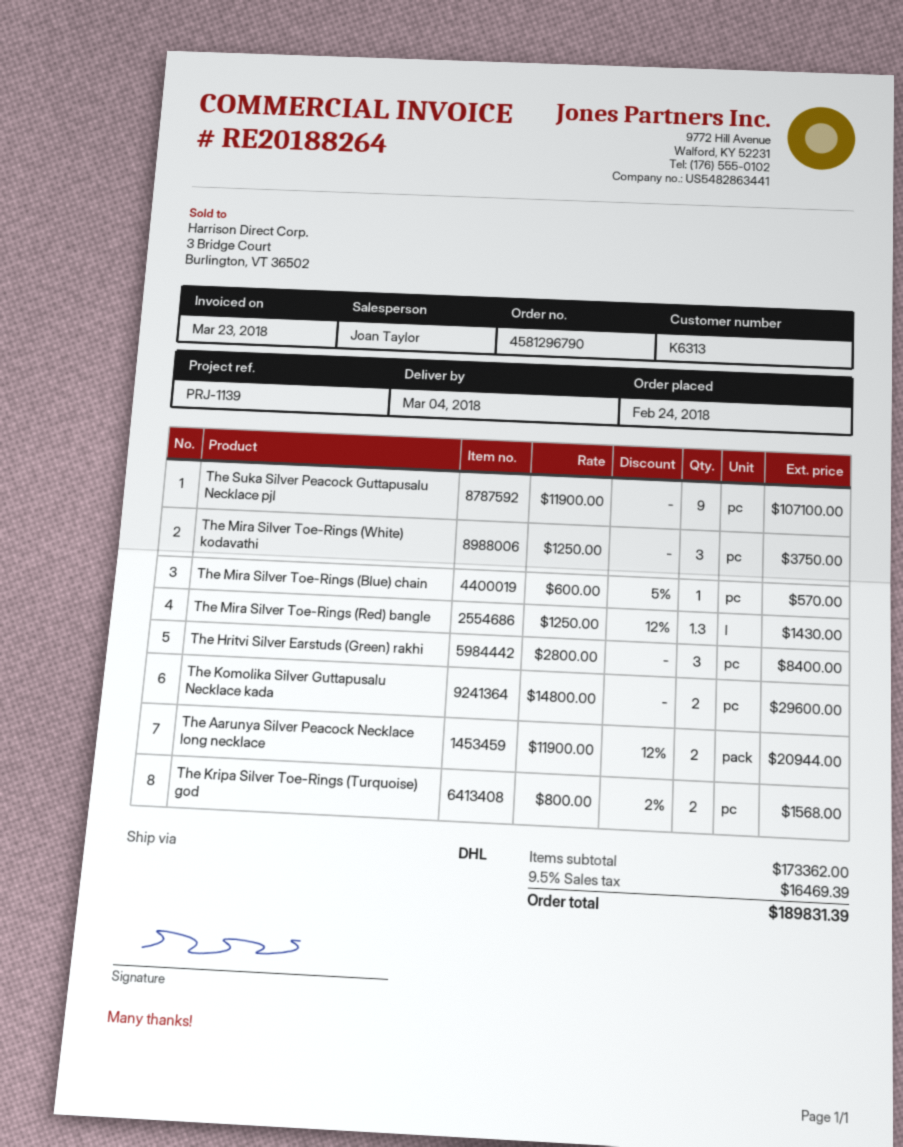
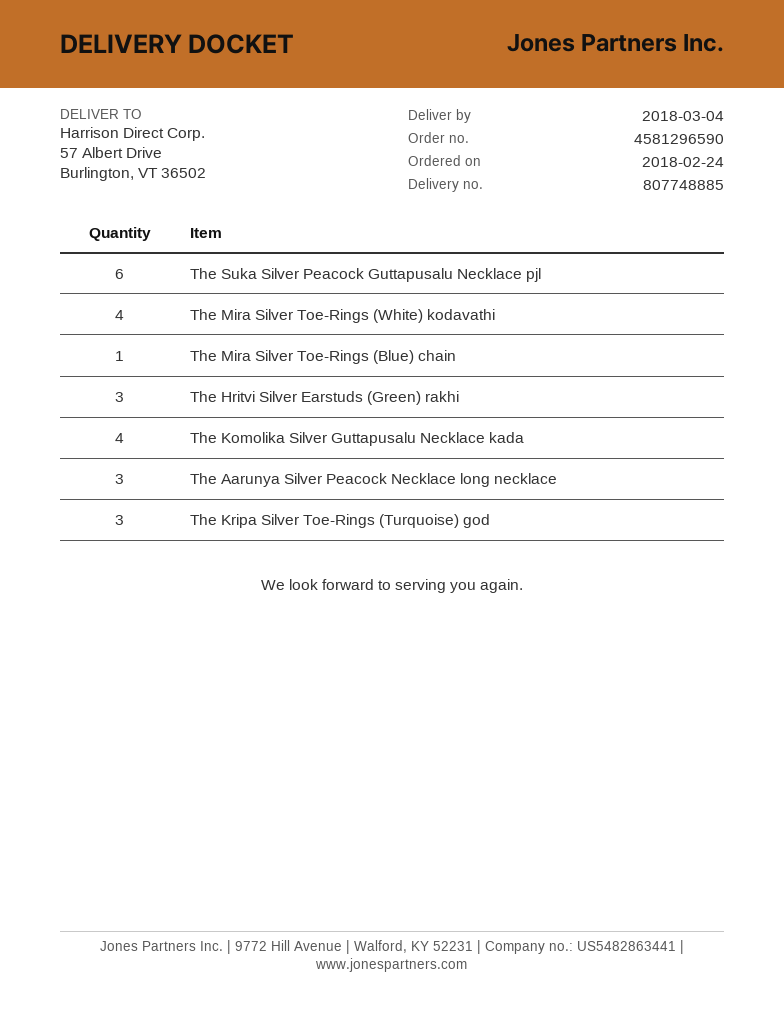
order number: 4581296790 -> 4581296590
The Suka Silver Peacock Guttapusalu Necklace pjl: 9 -> 6
The Mira Silver Toe-Rings (White) kodavathi: 3 -> 4
The Mira Silver Toe-Rings (Red) bangle: 1.3 -> none
The Komolika Silver Guttapusalu Necklace kada: 2 -> 4
The Aarunya Silver Peacock Necklace long necklace: 2 -> 3
The Kripa Silver Toe-Rings (Turquoise) god: 2 -> 3

